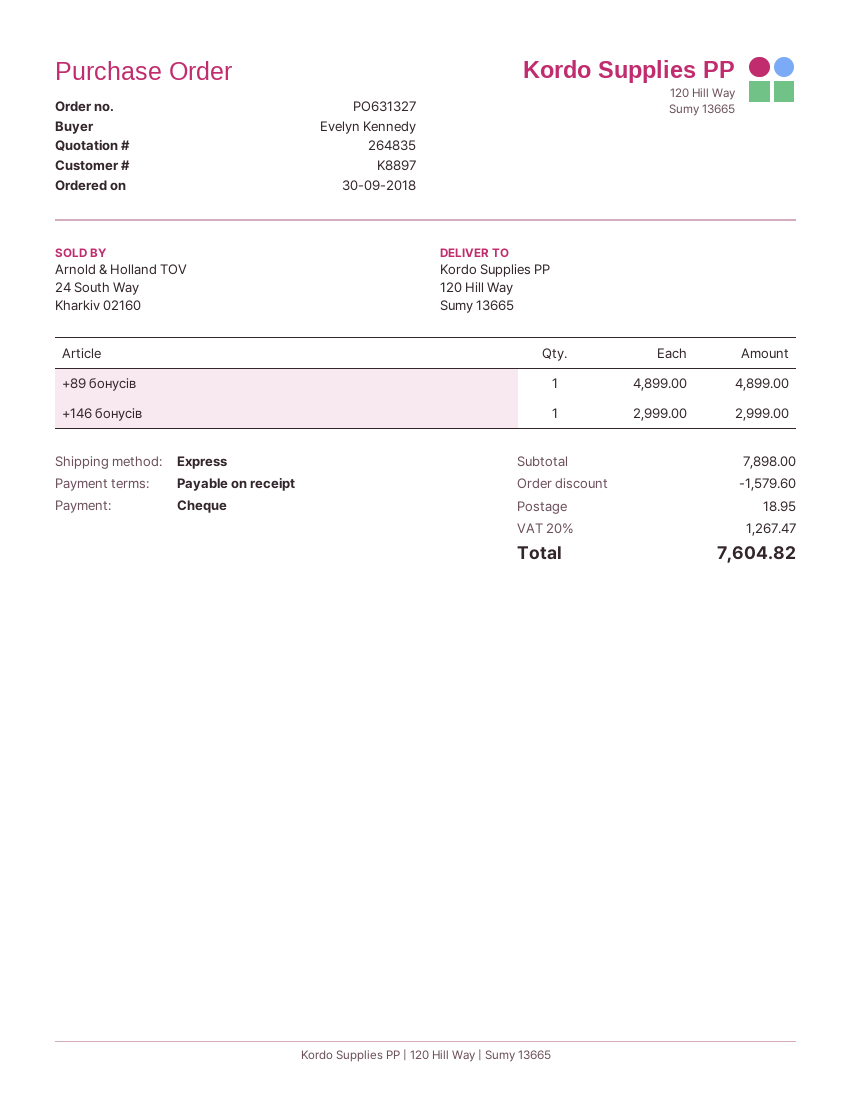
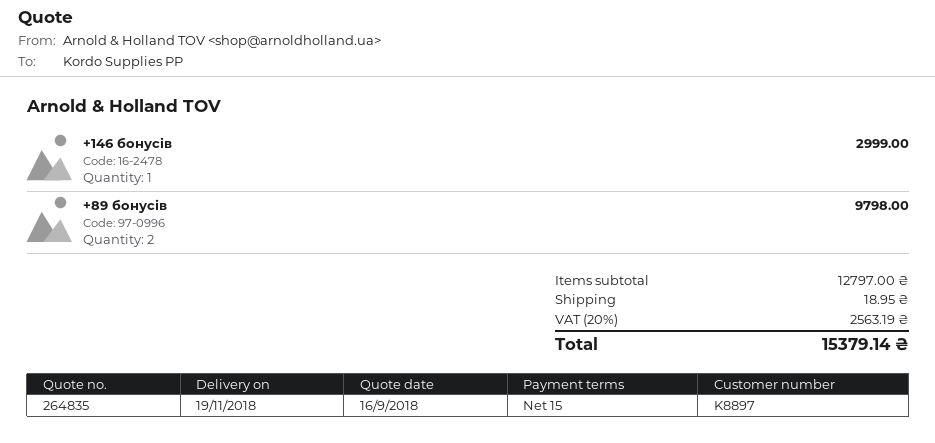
payment terms: on receipt -> 15 days
+89 бонусів: 1 for 4899.00 -> 2 for 9798.00
subtotal: 7898.00 -> 12797.00
discount: 1579.60 -> none
tax: 20% = 1267.47 -> 20% = 2563.19
total: 7604.82 -> 15379.14

